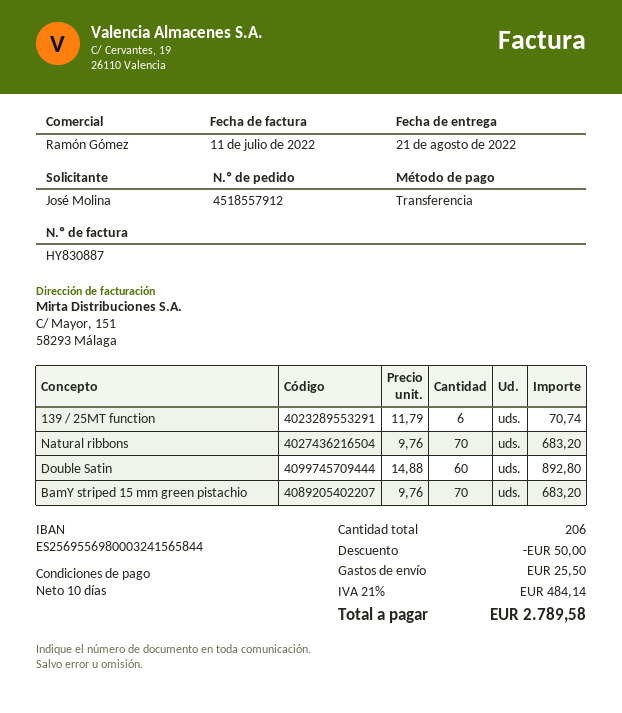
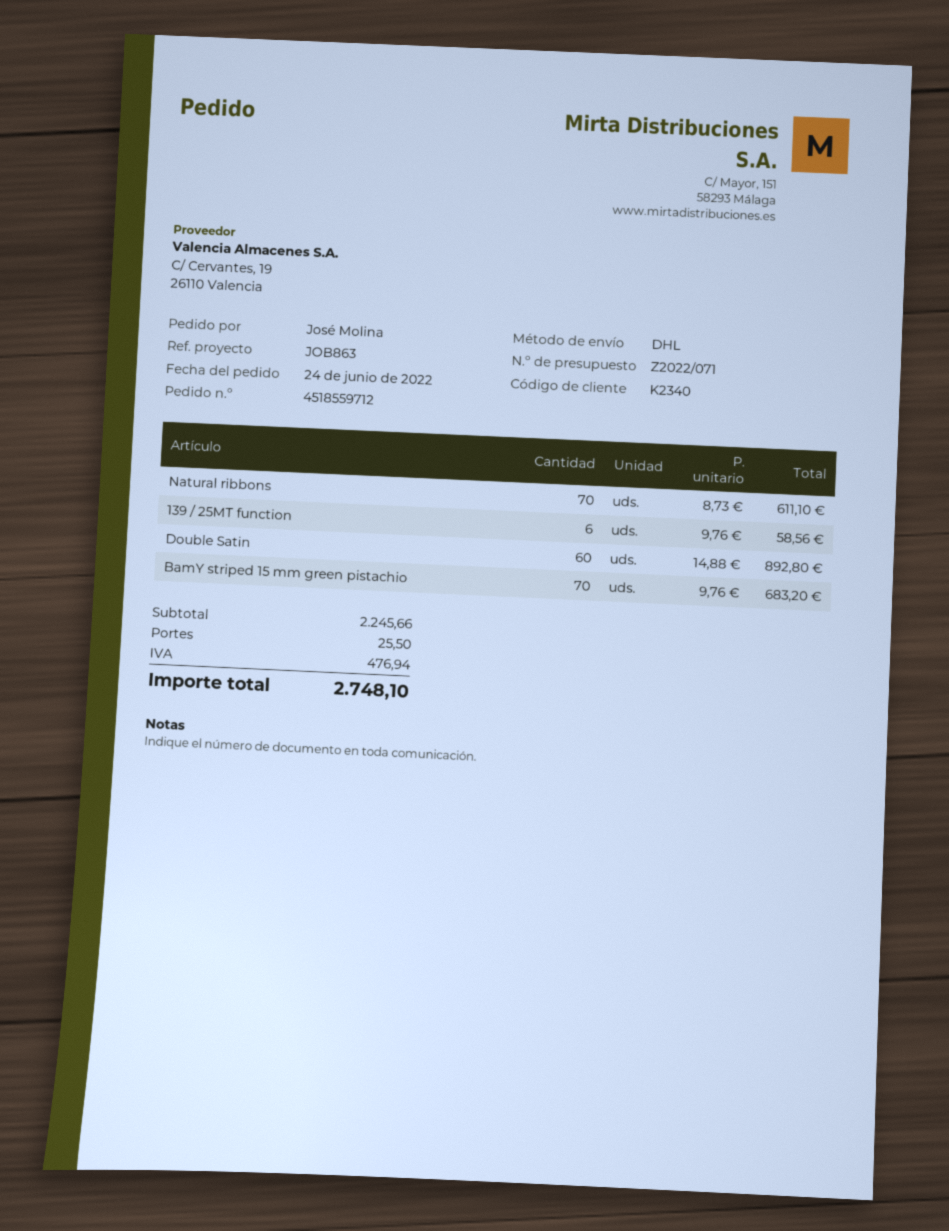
order number: 4518557912 -> 4518559712
139 / 25MT function: 6 x 11.79 = 70.74 -> 6 x 9.76 = 58.56
Natural ribbons: 70 x 9.76 = 683.20 -> 70 x 8.73 = 611.10
discount: 50.00 -> none
tax: 484.14 -> 476.94
total: 2789.58 -> 2748.10

